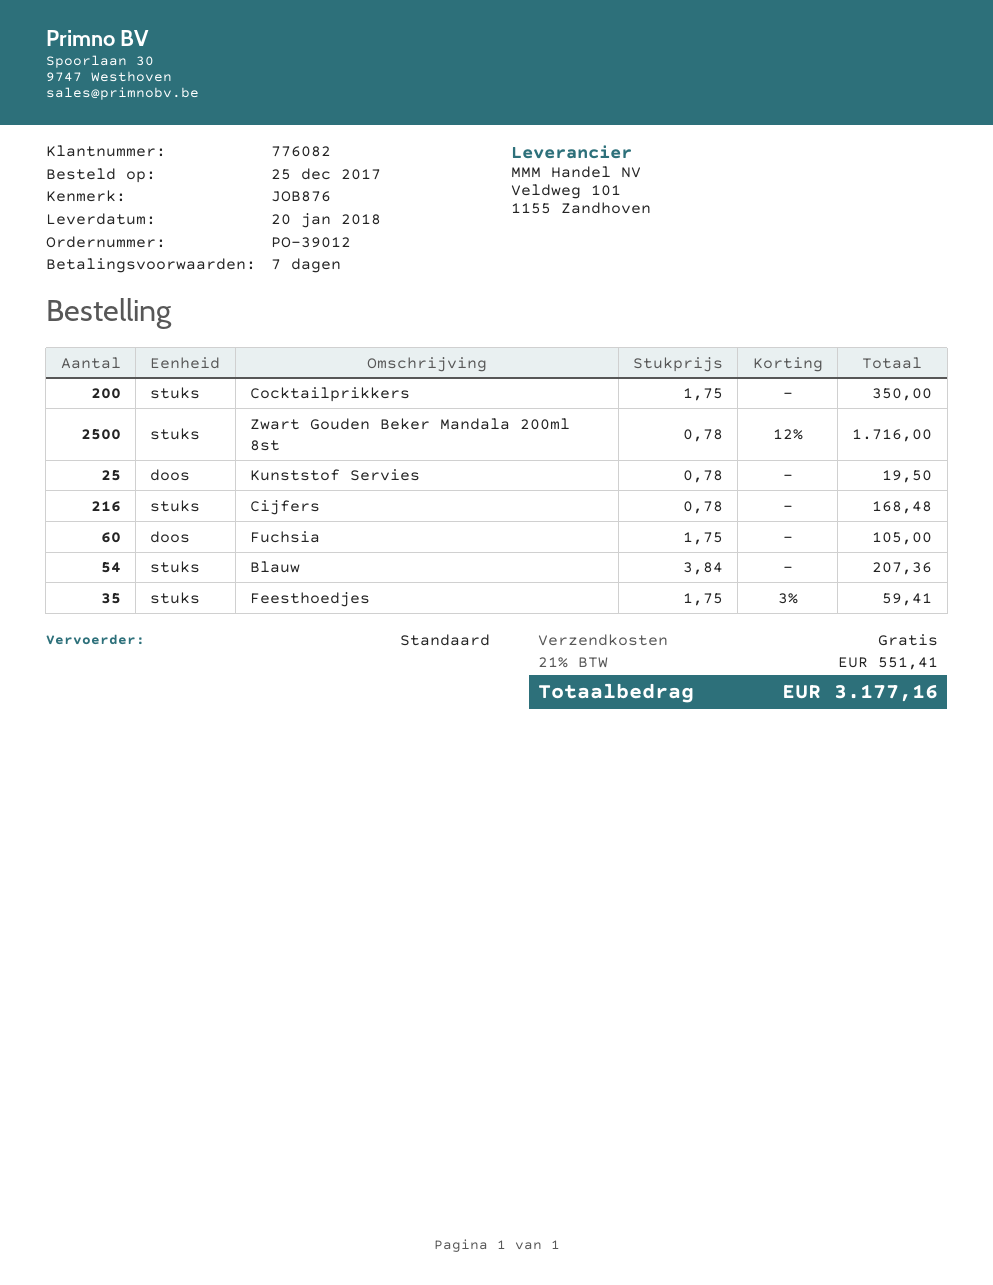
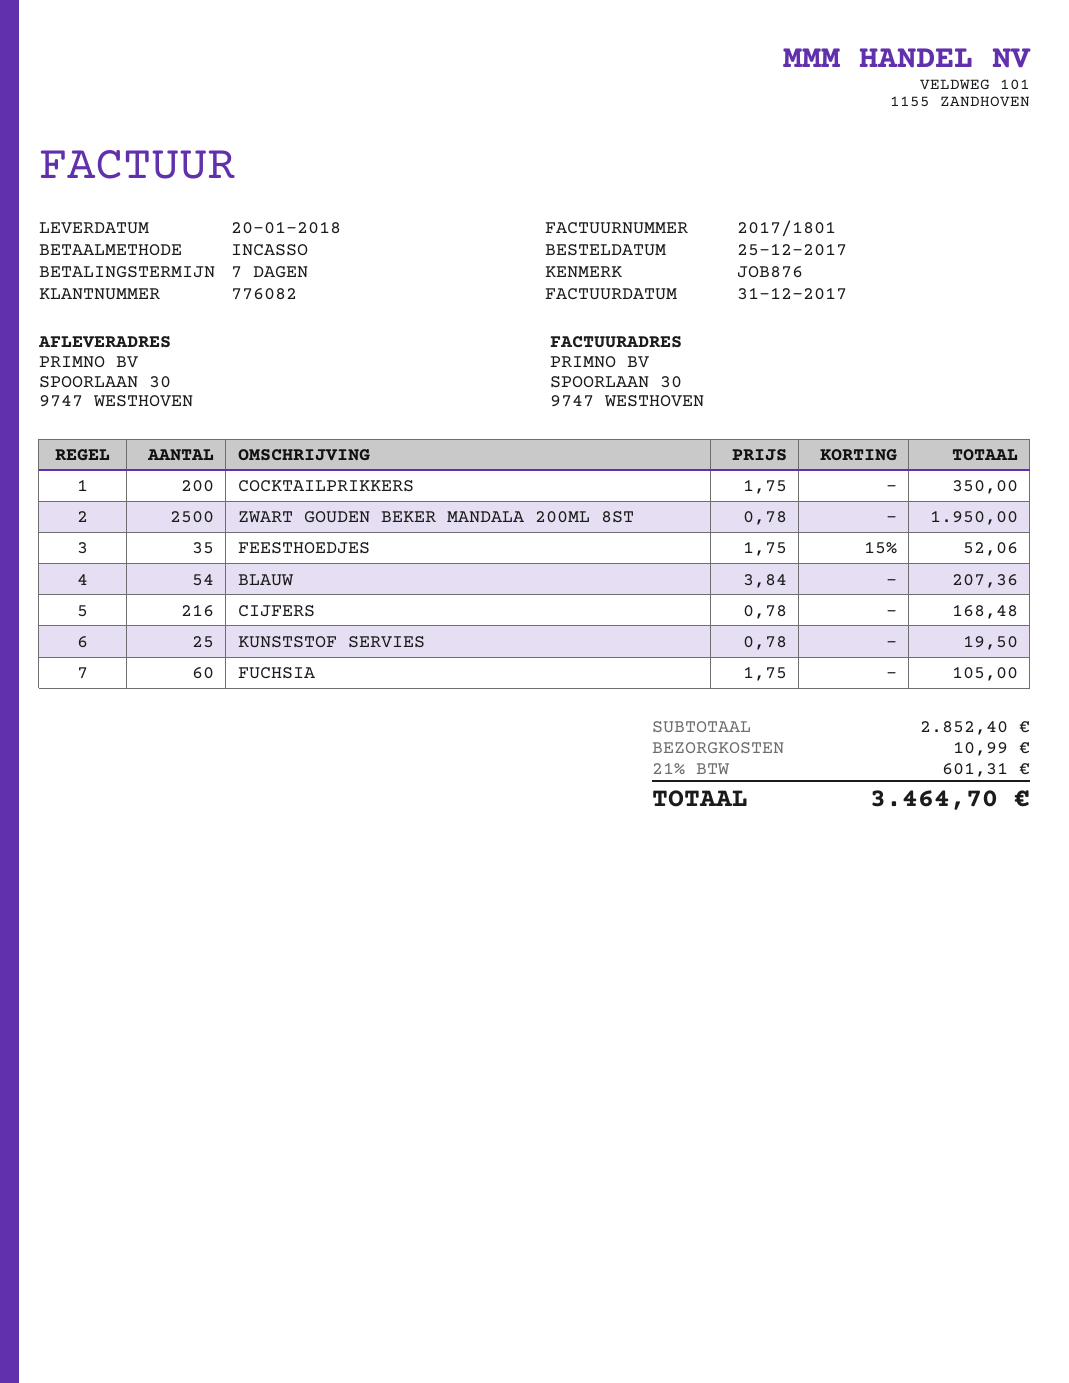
Zwart Gouden Beker Mandala 200ml 8st: 2500 x 0.78 - 12% = 1716.00 -> 2500 x 0.78 = 1950.00
Feesthoedjes: 35 x 1.75 - 3% = 59.41 -> 35 x 1.75 - 15% = 52.06
shipping: 0.00 -> 10.99
tax: 21% = 551.41 -> 21% = 601.31
total: 3177.16 -> 3464.70

